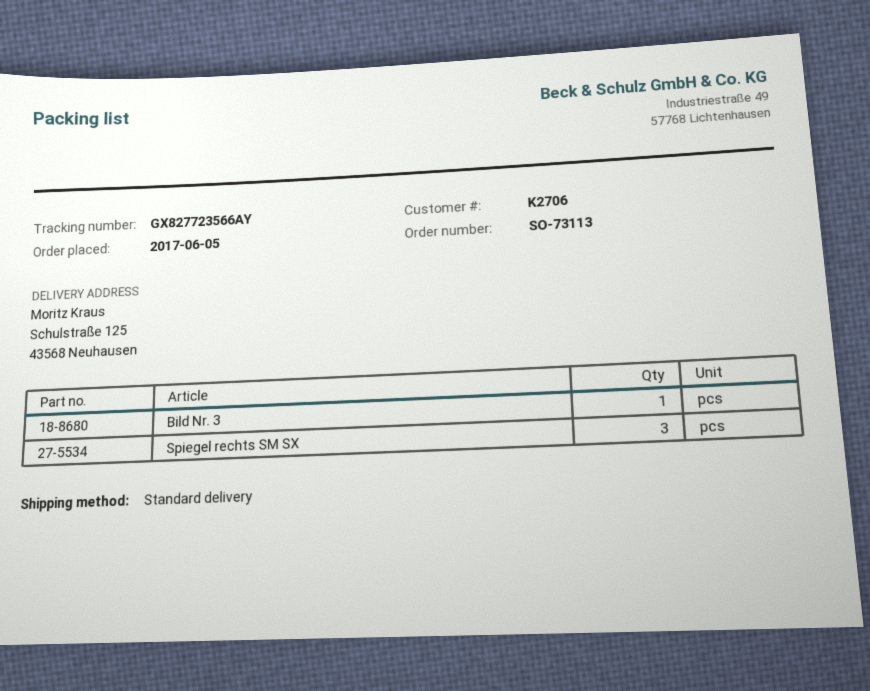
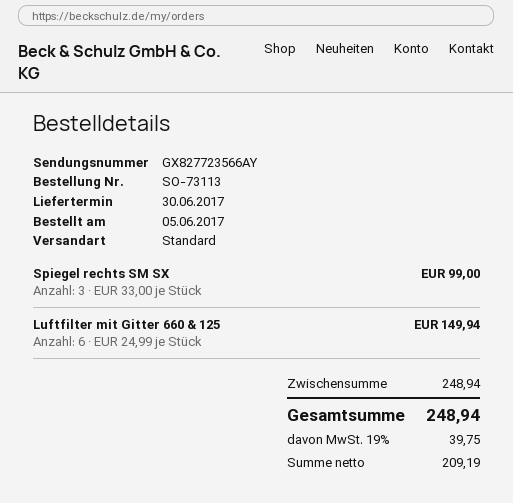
Bild Nr. 3: 1 -> none
Luftfilter mit Gitter 660 & 125: none -> 6

